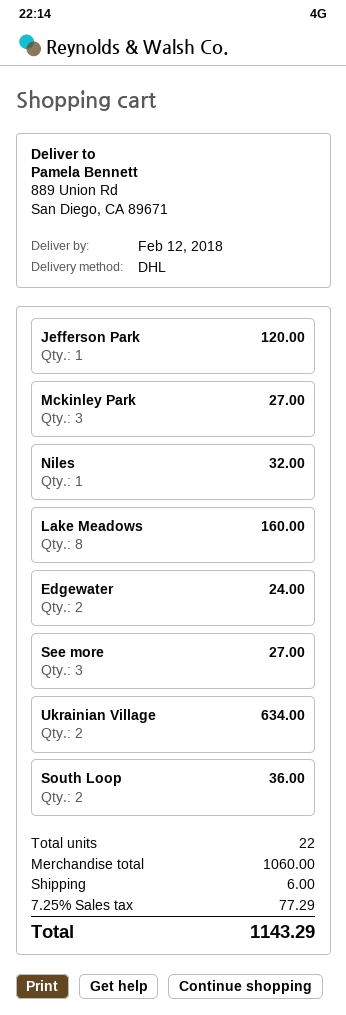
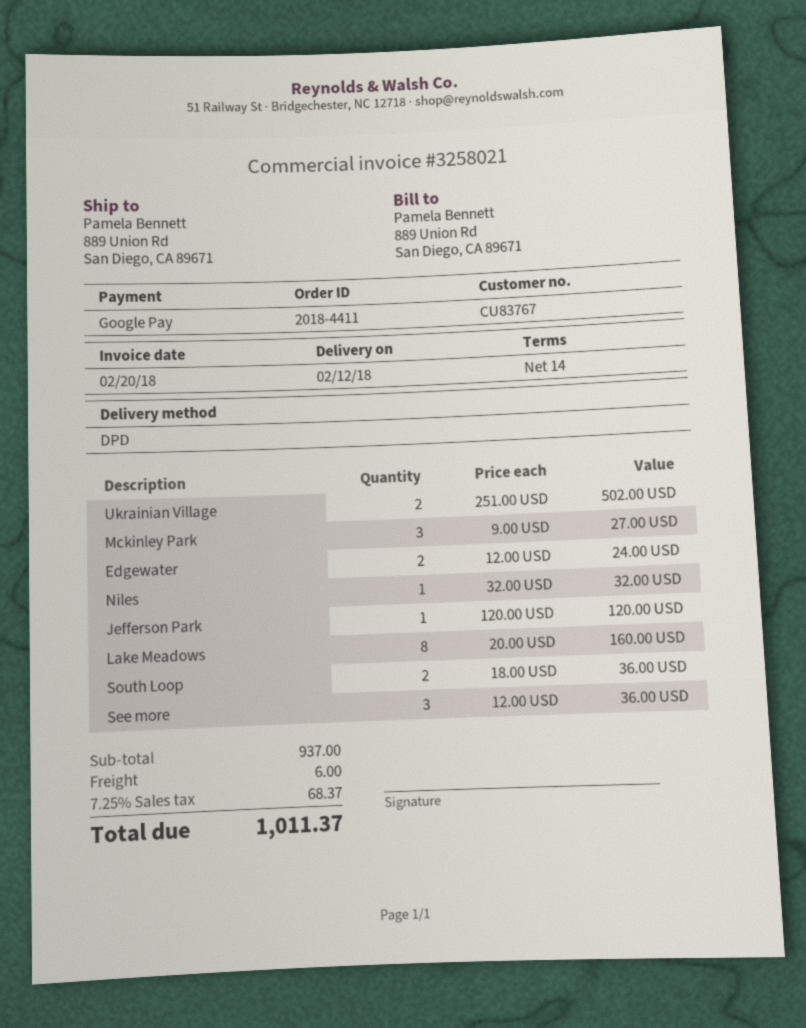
shipping method: DHL -> DPD
See more: 3 for 27.00 -> 3 for 36.00
Ukrainian Village: 2 for 634.00 -> 2 for 502.00
subtotal: 1060.00 -> 937.00
tax: 7.25% = 77.29 -> 7.25% = 68.37
total: 1143.29 -> 1011.37

